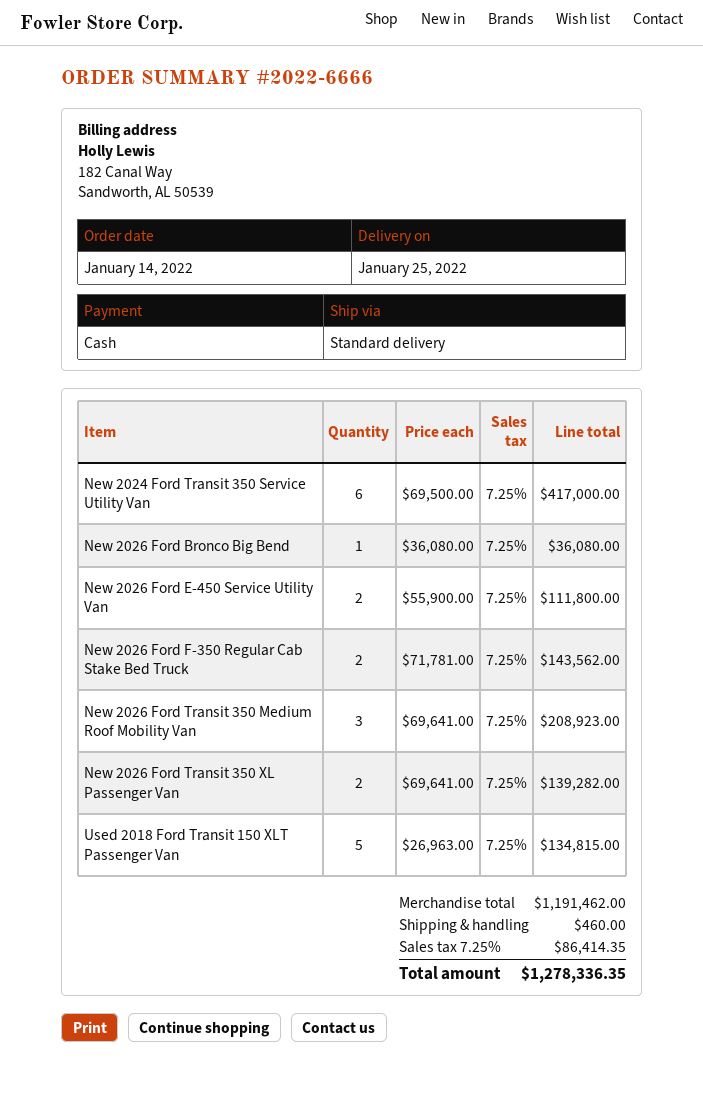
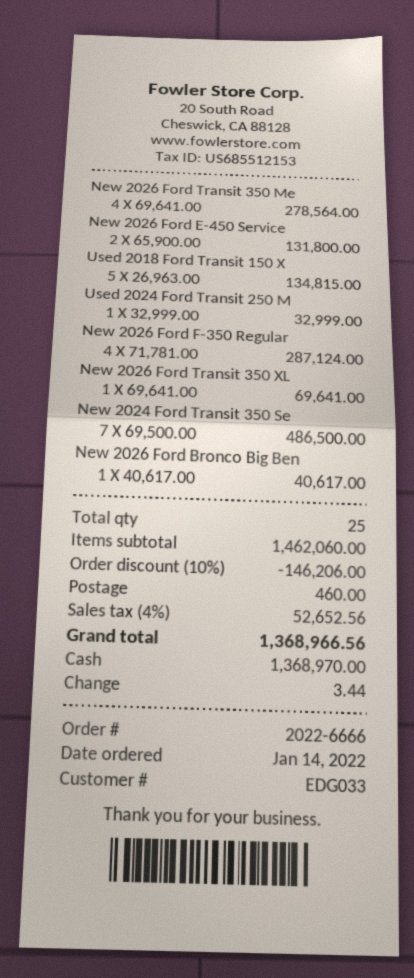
New 2024 Ford Transit 350 Service Utility Van: 6 x 69500.00 = 417000.00 -> 7 x 69500.00 = 486500.00
New 2026 Ford Bronco Big Bend: 1 x 36080.00 = 36080.00 -> 1 x 40617.00 = 40617.00
New 2026 Ford E-450 Service Utility Van: 2 x 55900.00 = 111800.00 -> 2 x 65900.00 = 131800.00
New 2026 Ford F-350 Regular Cab Stake Bed Truck: 2 x 71781.00 = 143562.00 -> 4 x 71781.00 = 287124.00
New 2026 Ford Transit 350 Medium Roof Mobility Van: 3 x 69641.00 = 208923.00 -> 4 x 69641.00 = 278564.00
New 2026 Ford Transit 350 XL Passenger Van: 2 x 69641.00 = 139282.00 -> 1 x 69641.00 = 69641.00
Used 2024 Ford Transit 250 M: none -> 1 x 32999.00 = 32999.00
subtotal: 1191462.00 -> 1462060.00
discount: none -> 10% = 146206.00
tax: 7.25% = 86414.35 -> 4% = 52652.56
total: 1278336.35 -> 1368966.56

